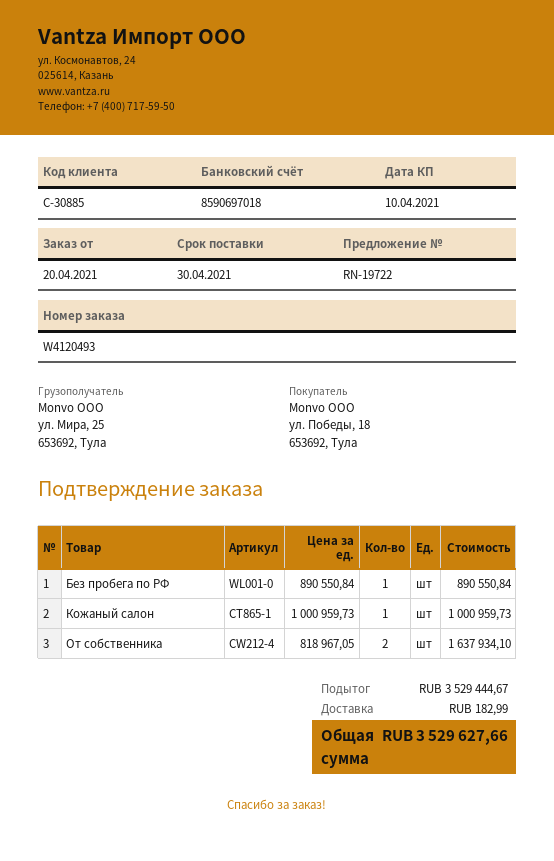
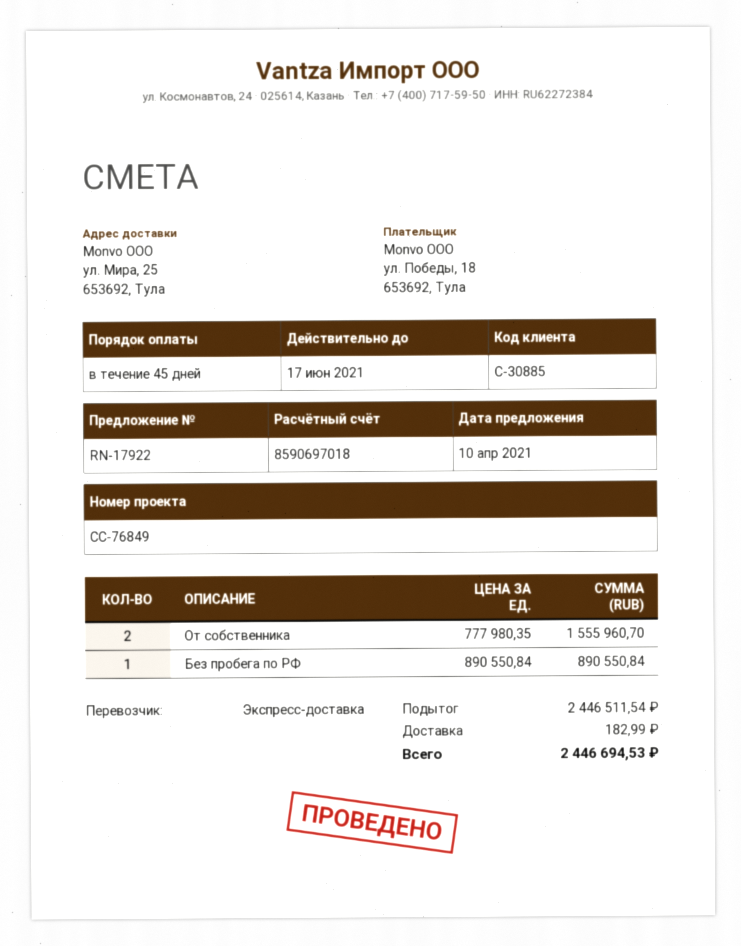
quote number: RN-19722 -> RN-17922
Кожаный салон: 1 x 1000959.73 = 1000959.73 -> none
От собственника: 2 x 818967.05 = 1637934.10 -> 2 x 777980.35 = 1555960.70
subtotal: 3529444.67 -> 2446511.54
total: 3529627.66 -> 2446694.53

